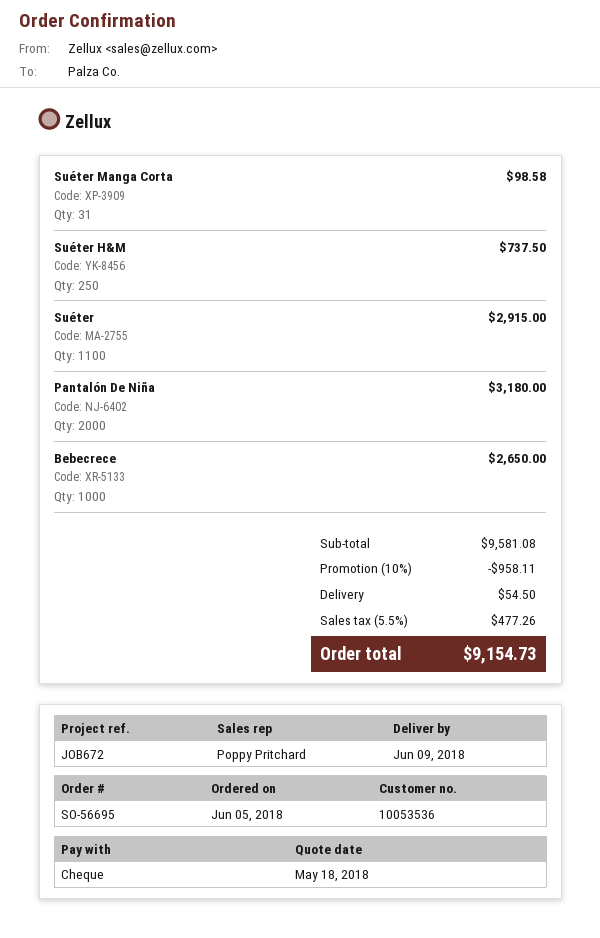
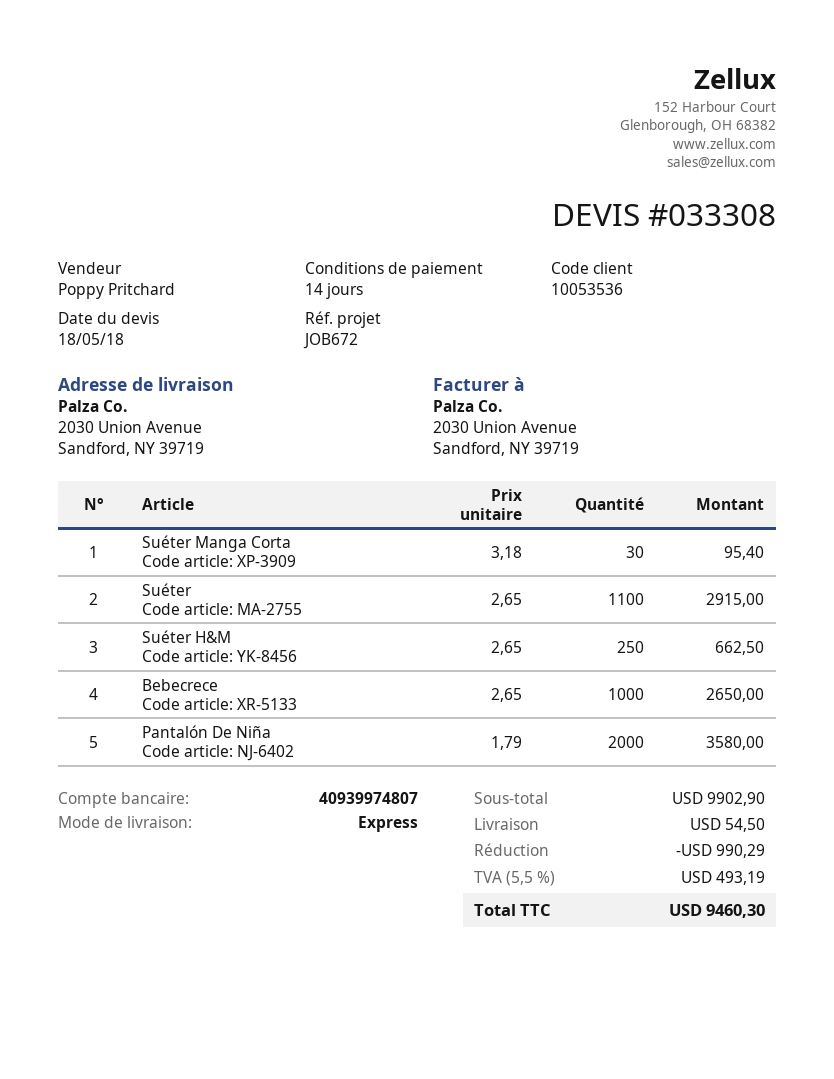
Suéter Manga Corta: 31 for 98.58 -> 30 for 95.40
Suéter H&M: 250 for 737.50 -> 250 for 662.50
Pantalón De Niña: 2000 for 3180.00 -> 2000 for 3580.00
subtotal: 9581.08 -> 9902.90
discount: 958.11 -> 990.29
tax: 5.5% = 477.26 -> 5.5% = 493.19
total: 9154.73 -> 9460.30

